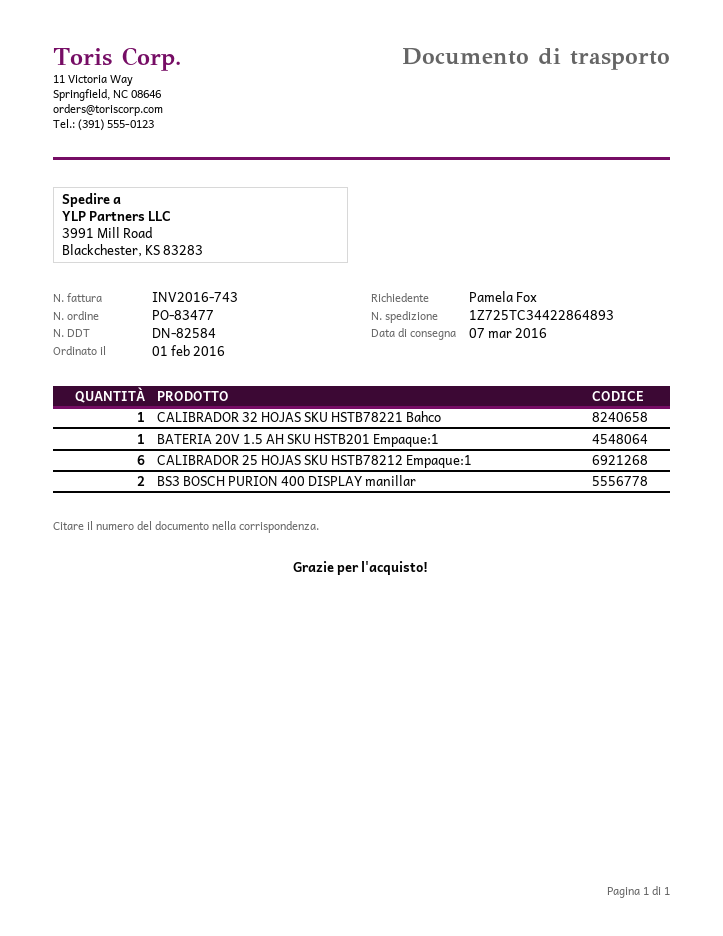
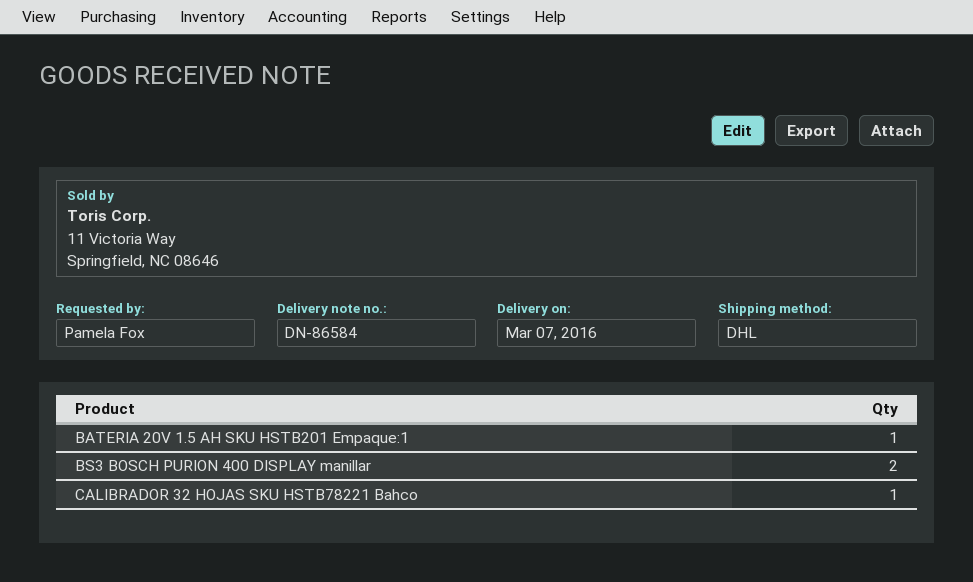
delivery note number: DN-82584 -> DN-86584
CALIBRADOR 25 HOJAS SKU HSTB78212 Empaque:1: 6 -> none

